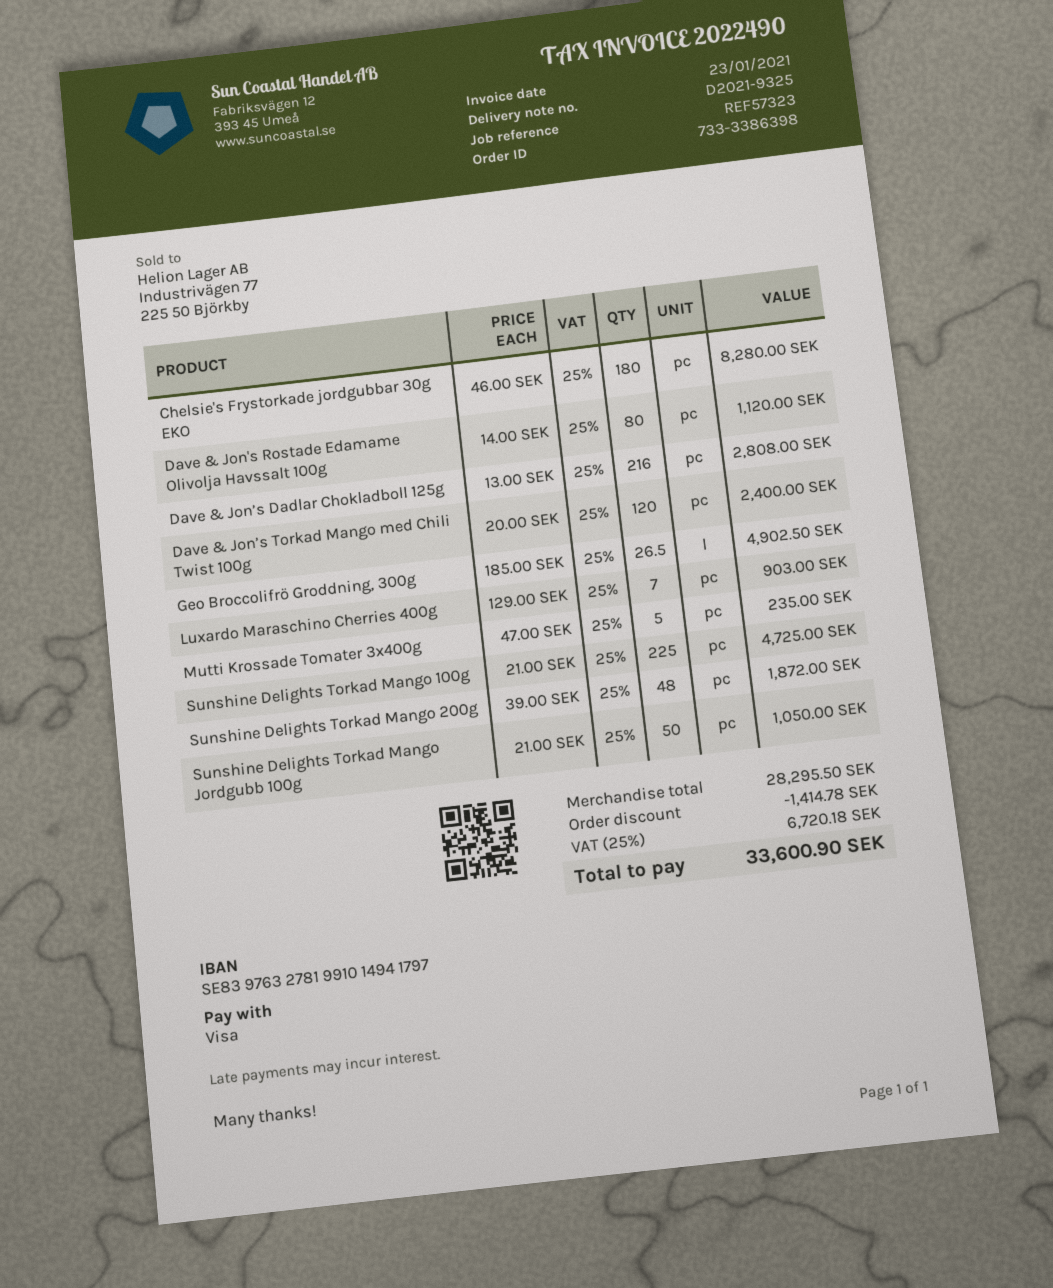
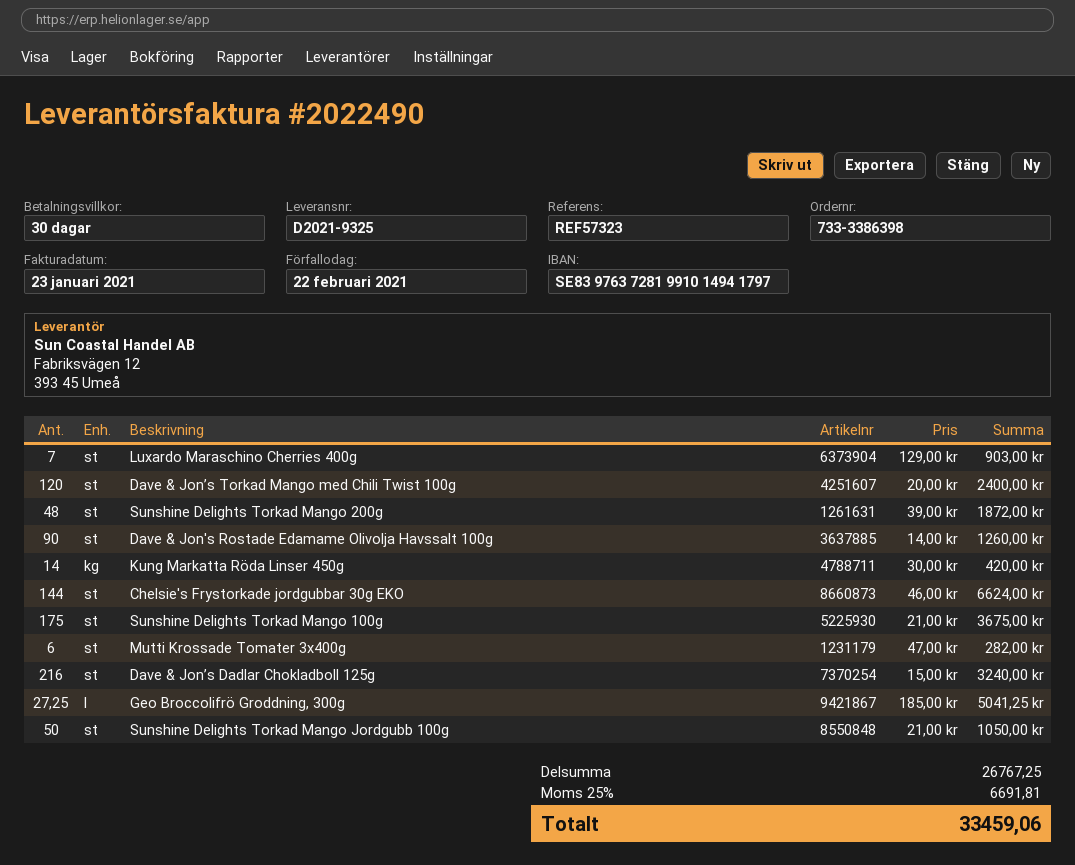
bank account: SE8397632781991014941797 -> SE8397637281991014941797
Chelsie's Frystorkade jordgubbar 30g EKO: 180 x 46.00 = 8280.00 -> 144 x 46.00 = 6624.00
Dave & Jon's Rostade Edamame Olivolja Havssalt 100g: 80 x 14.00 = 1120.00 -> 90 x 14.00 = 1260.00
Dave & Jon’s Dadlar Chokladboll 125g: 216 x 13.00 = 2808.00 -> 216 x 15.00 = 3240.00
Geo Broccolifrö Groddning, 300g: 26.5 x 185.00 = 4902.50 -> 27.25 x 185.00 = 5041.25
Mutti Krossade Tomater 3x400g: 5 x 47.00 = 235.00 -> 6 x 47.00 = 282.00
Sunshine Delights Torkad Mango 100g: 225 x 21.00 = 4725.00 -> 175 x 21.00 = 3675.00
Kung Markatta Röda Linser 450g: none -> 14 x 30.00 = 420.00
subtotal: 28295.50 -> 26767.25
discount: 1414.78 -> none
tax: 25% = 6720.18 -> 25% = 6691.81
total: 33600.90 -> 33459.06

